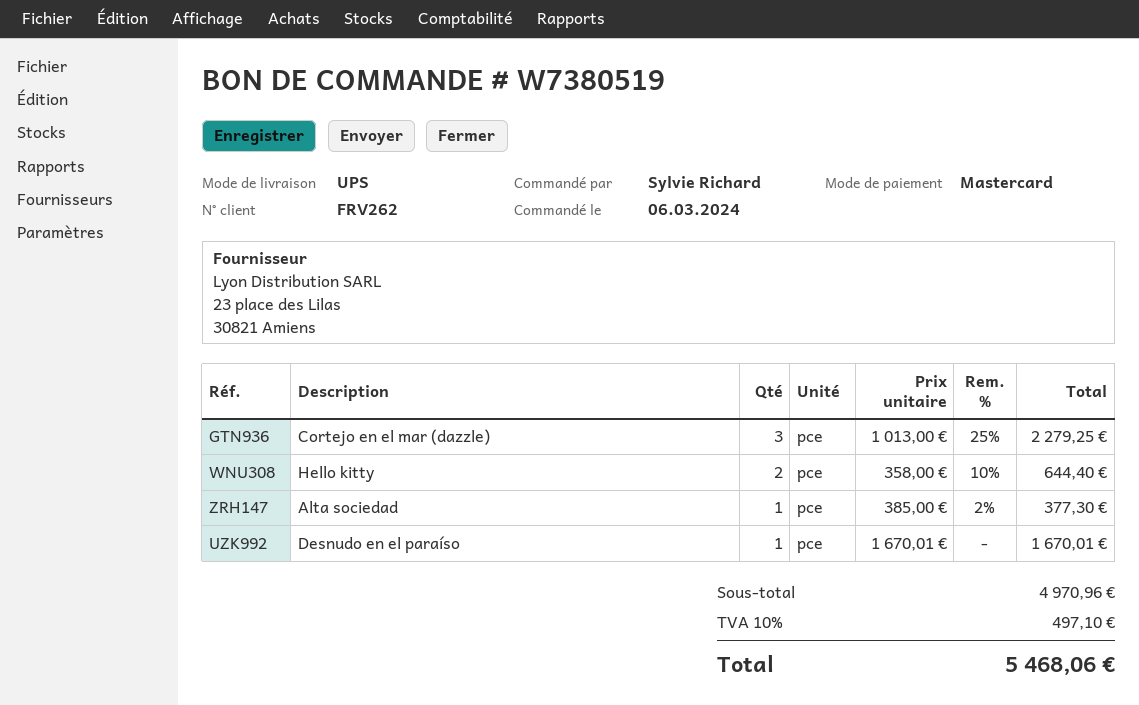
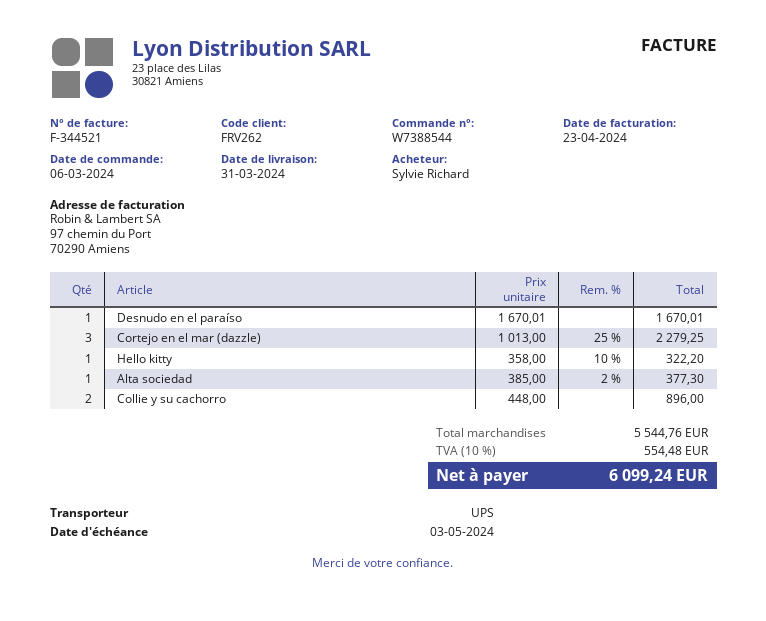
order number: W7380519 -> W7388544
Hello kitty: 2 x 358.00 - 10% = 644.40 -> 1 x 358.00 - 10% = 322.20
Collie y su cachorro: none -> 2 x 448.00 = 896.00
subtotal: 4970.96 -> 5544.76
tax: 10% = 497.10 -> 10% = 554.48
total: 5468.06 -> 6099.24

